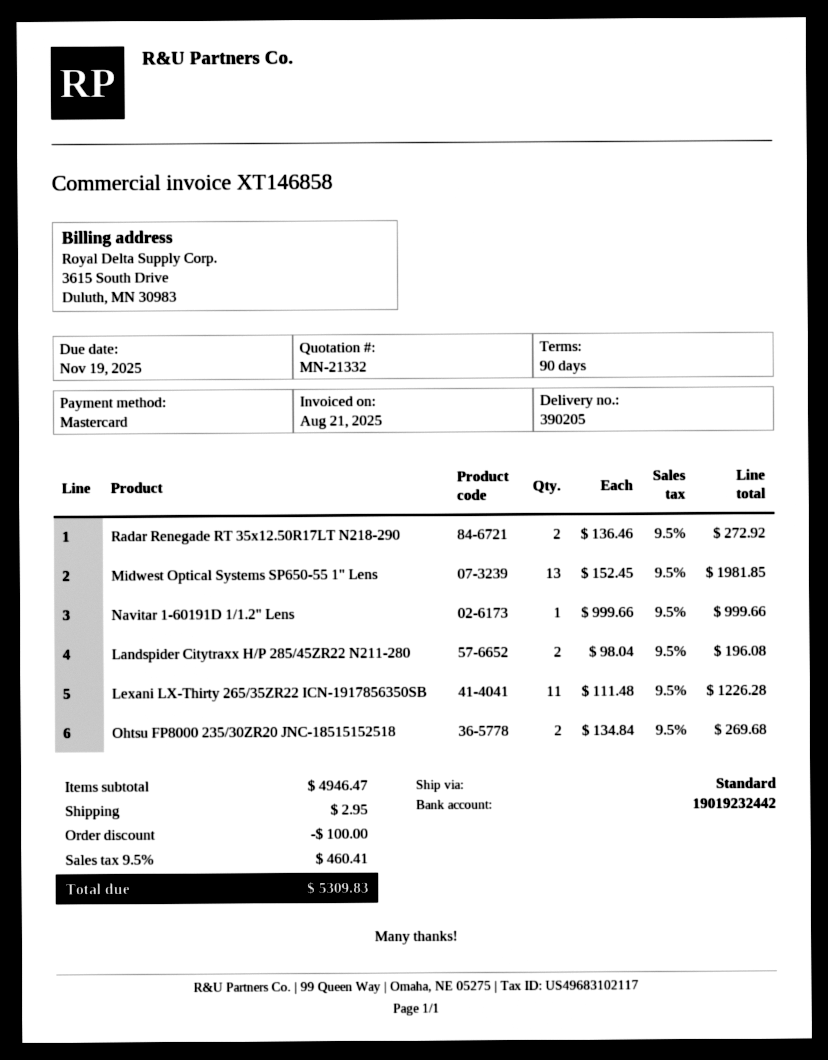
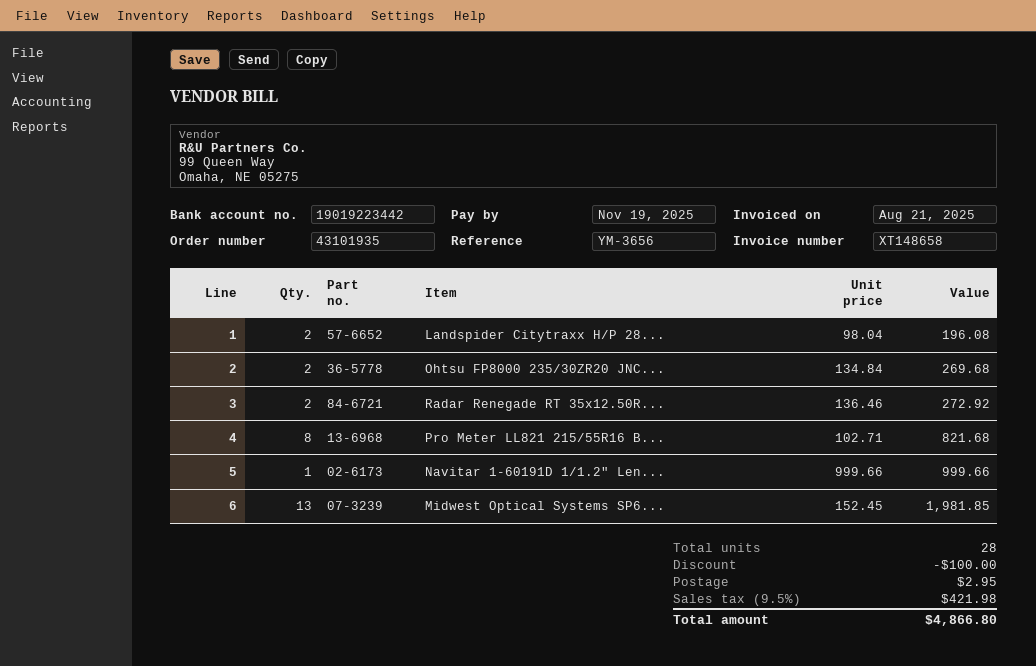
invoice number: XT146858 -> XT148658
bank account: 19019232442 -> 19019223442
Lexani LX-Thirty 265/35ZR22 ICN-1917856350SB: 11 x 111.48 = 1226.28 -> none
Pro Meter LL821 215/55R16 B...: none -> 8 x 102.71 = 821.68
tax: 9.5% = 460.41 -> 9.5% = 421.98
total: 5309.83 -> 4866.80

